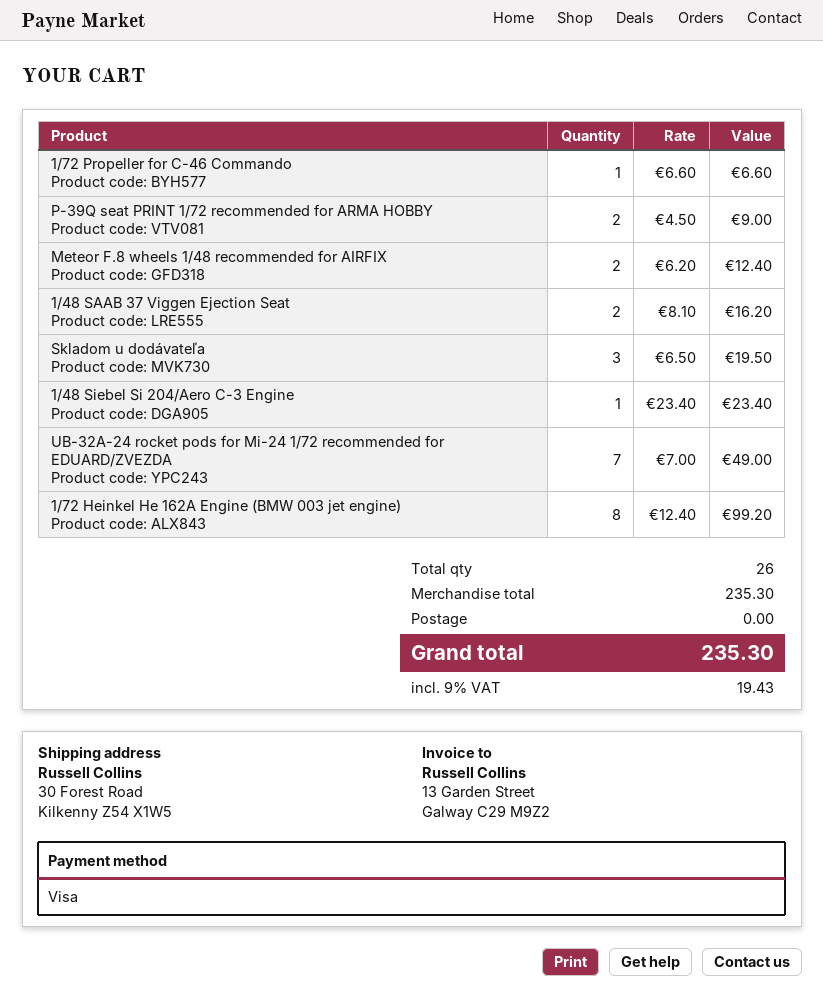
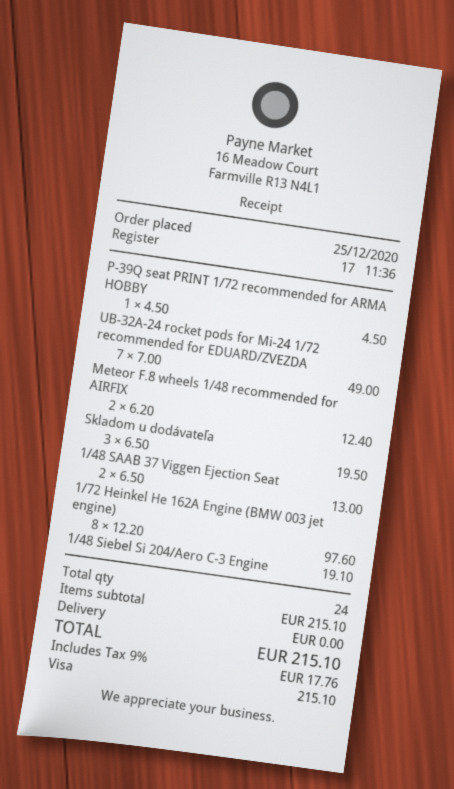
1/72 Propeller for C-46 Commando: 1 x 6.60 = 6.60 -> none
P-39Q seat PRINT 1/72 recommended for ARMA HOBBY: 2 x 4.50 = 9.00 -> 1 x 4.50 = 4.50
1/48 SAAB 37 Viggen Ejection Seat: 2 x 8.10 = 16.20 -> 2 x 6.50 = 13.00
1/48 Siebel Si 204/Aero C-3 Engine: 1 x 23.40 = 23.40 -> 1 x 19.10 = 19.10
1/72 Heinkel He 162A Engine (BMW 003 jet engine): 8 x 12.40 = 99.20 -> 8 x 12.20 = 97.60
total quantity: 26 -> 24
subtotal: 235.30 -> 215.10
tax: 9% = 19.43 -> 9% = 17.76
total: 235.30 -> 215.10

